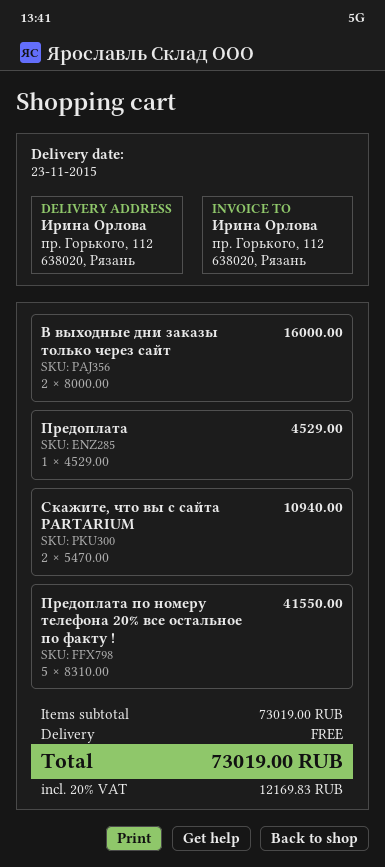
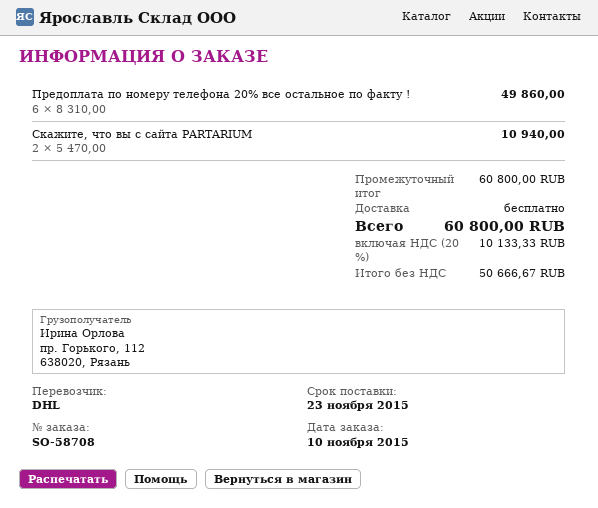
В выходные дни заказы только через сайт: 2 x 8000.00 = 16000.00 -> none
Предоплата: 1 x 4529.00 = 4529.00 -> none
Предоплата по номеру телефона 20% все остальное по факту !: 5 x 8310.00 = 41550.00 -> 6 x 8310.00 = 49860.00
subtotal: 73019.00 -> 60800.00
tax: 20% = 12169.83 -> 20% = 10133.33
total: 73019.00 -> 60800.00

